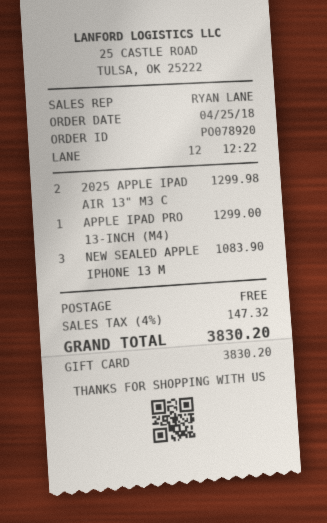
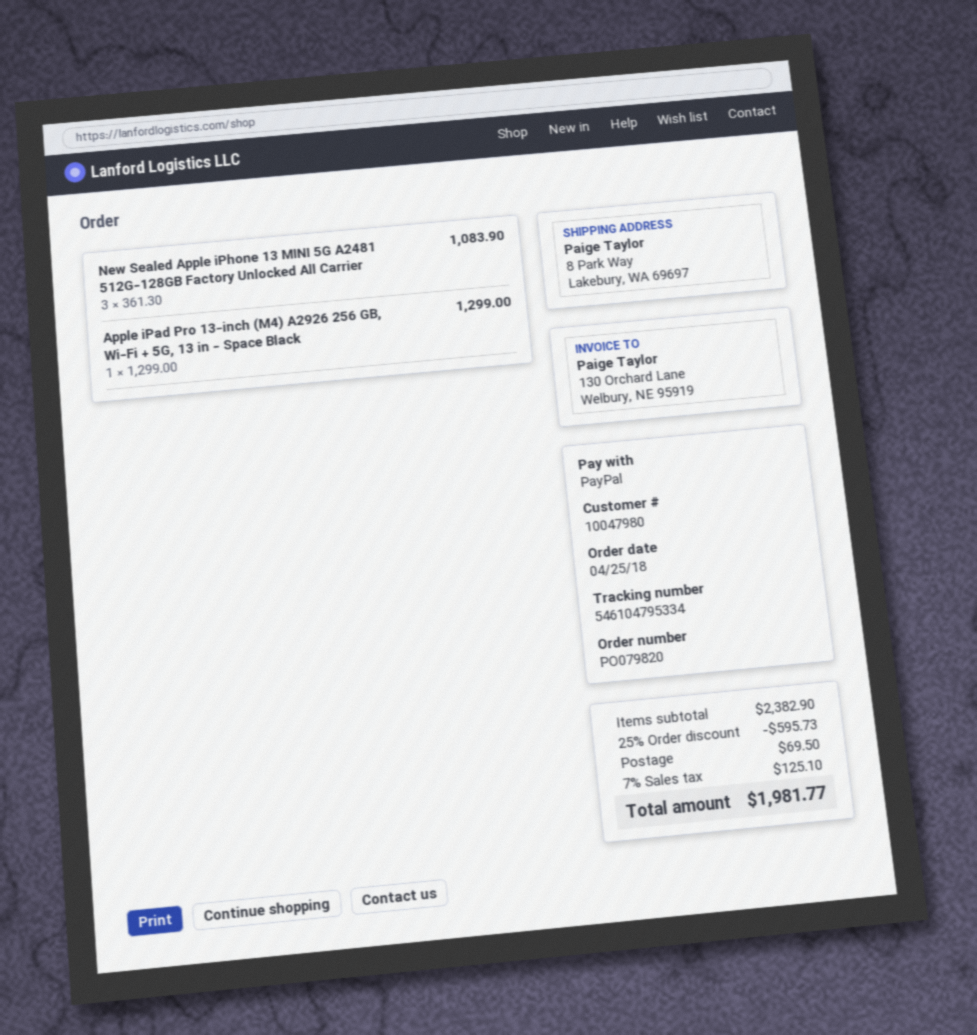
order number: PO078920 -> PO079820
payment method: gift card -> PayPal
2025 APPLE IPAD AIR 13" M3 C: 2 for 1299.98 -> none
discount: none -> 25% = 595.73
shipping: 0.00 -> 69.50
tax: 4% = 147.32 -> 7% = 125.10
total: 3830.20 -> 1981.77

